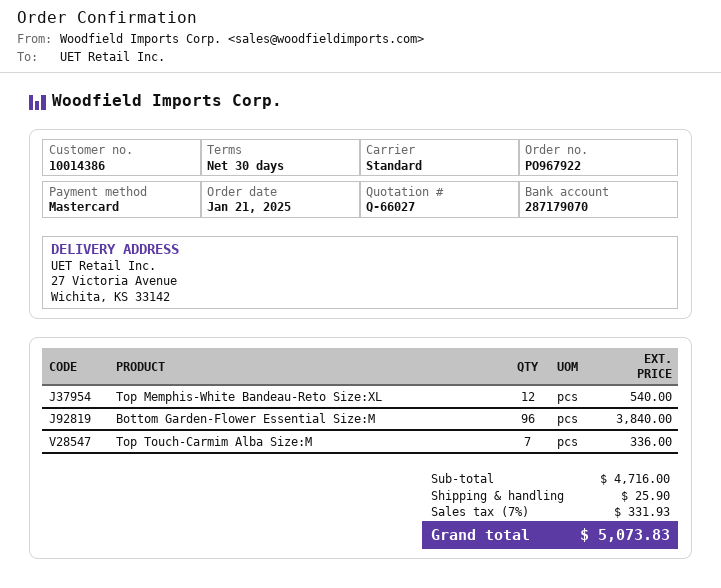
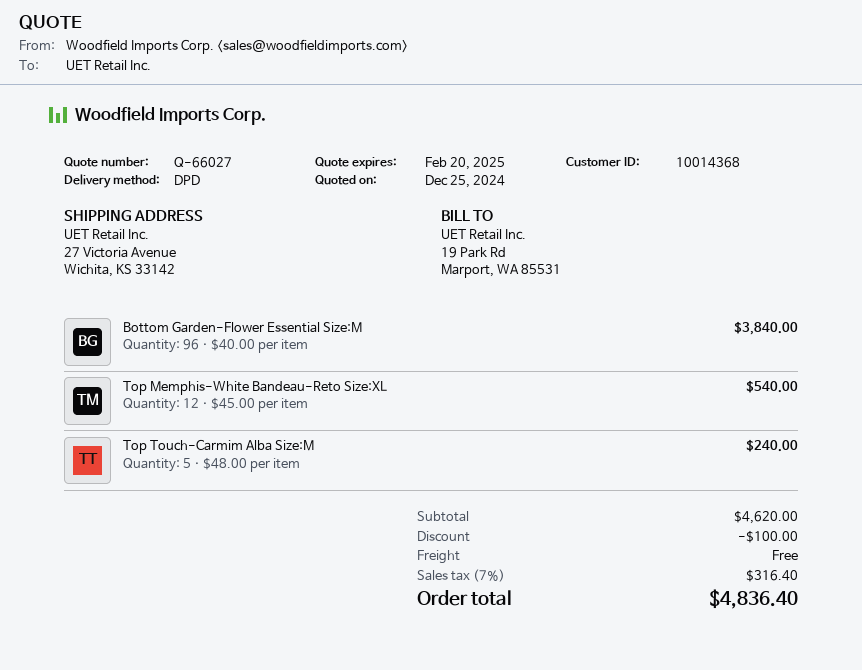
customer number: 10014386 -> 10014368
shipping method: standard -> DPD
Top Touch-Carmim Alba Size:M: 7 for 336.00 -> 5 for 240.00
subtotal: 4716.00 -> 4620.00
discount: none -> 100.00
shipping: 25.90 -> 0.00
tax: 7% = 331.93 -> 7% = 316.40
total: 5073.83 -> 4836.40

